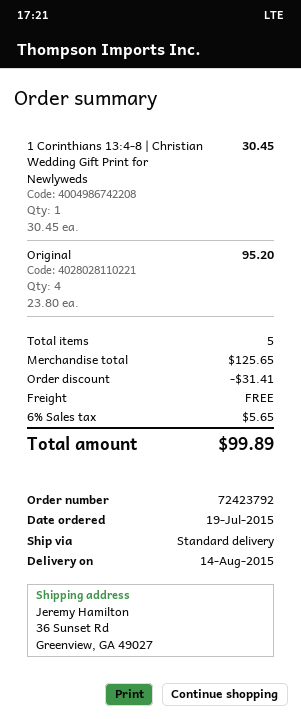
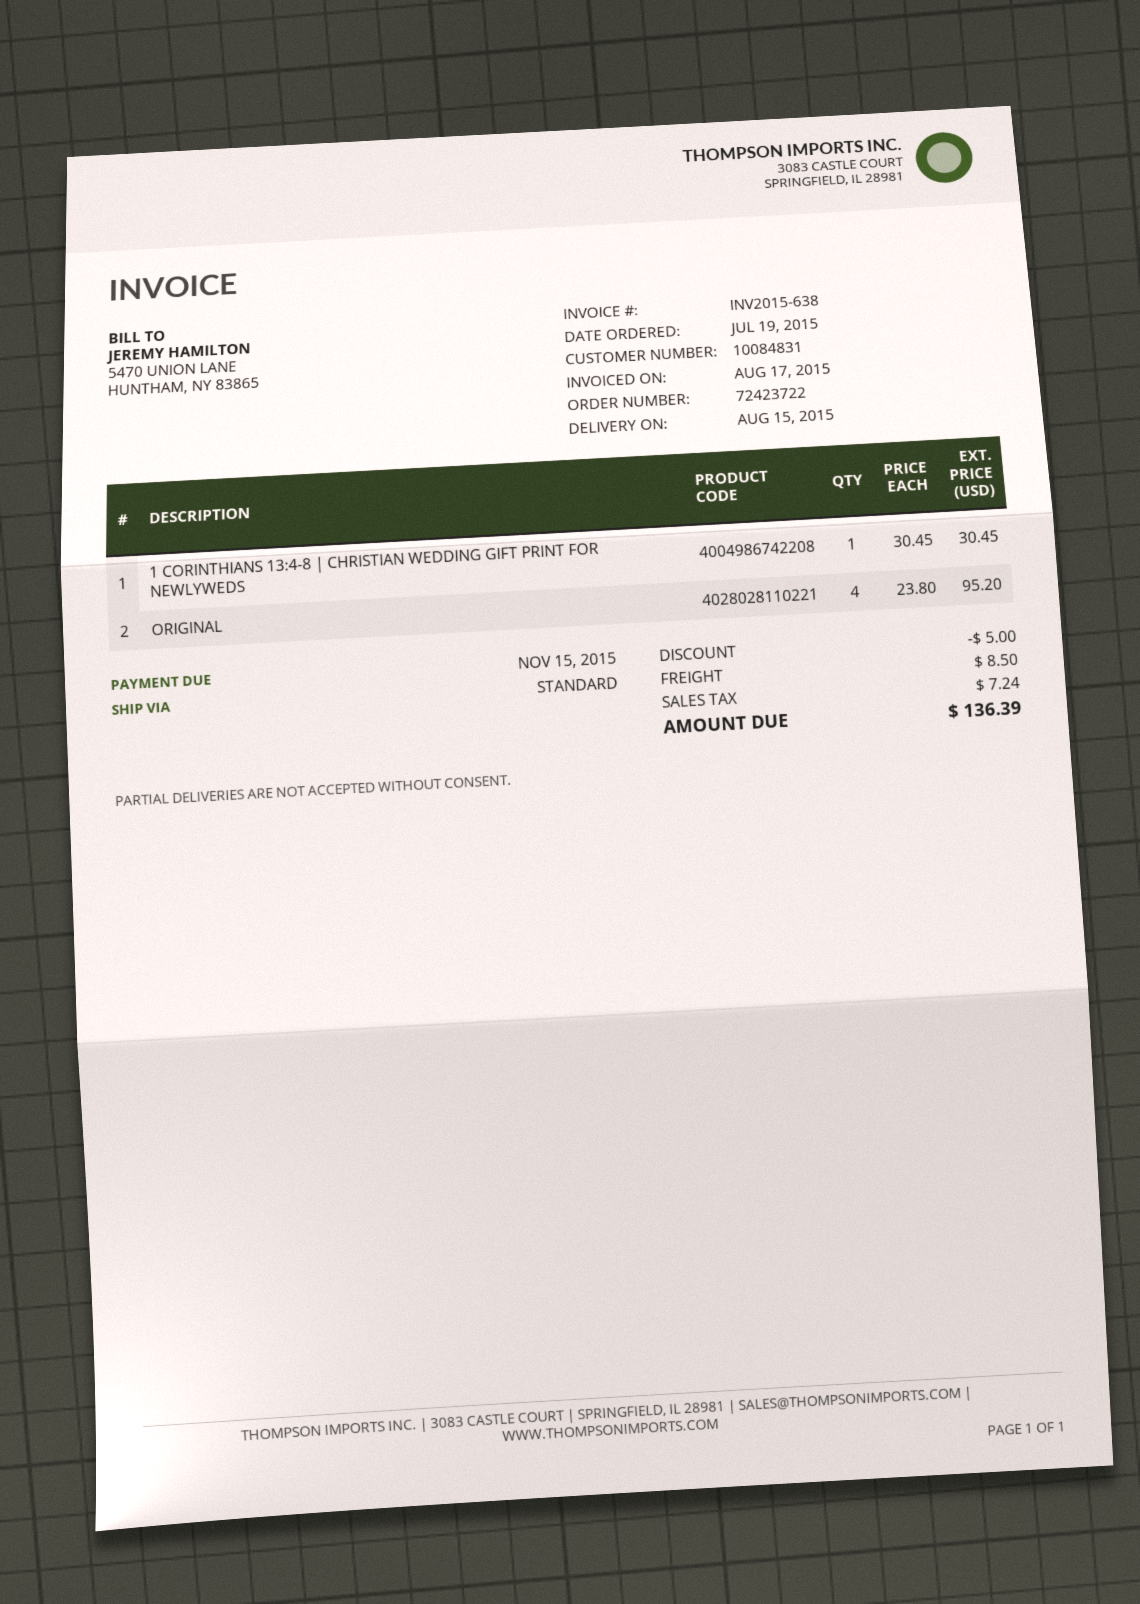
order number: 72423792 -> 72423722
delivery date: 2015-08-14 -> 2015-08-15
discount: 31.41 -> 5.00
shipping: 0.00 -> 8.50
tax: 5.65 -> 7.24
total: 99.89 -> 136.39

